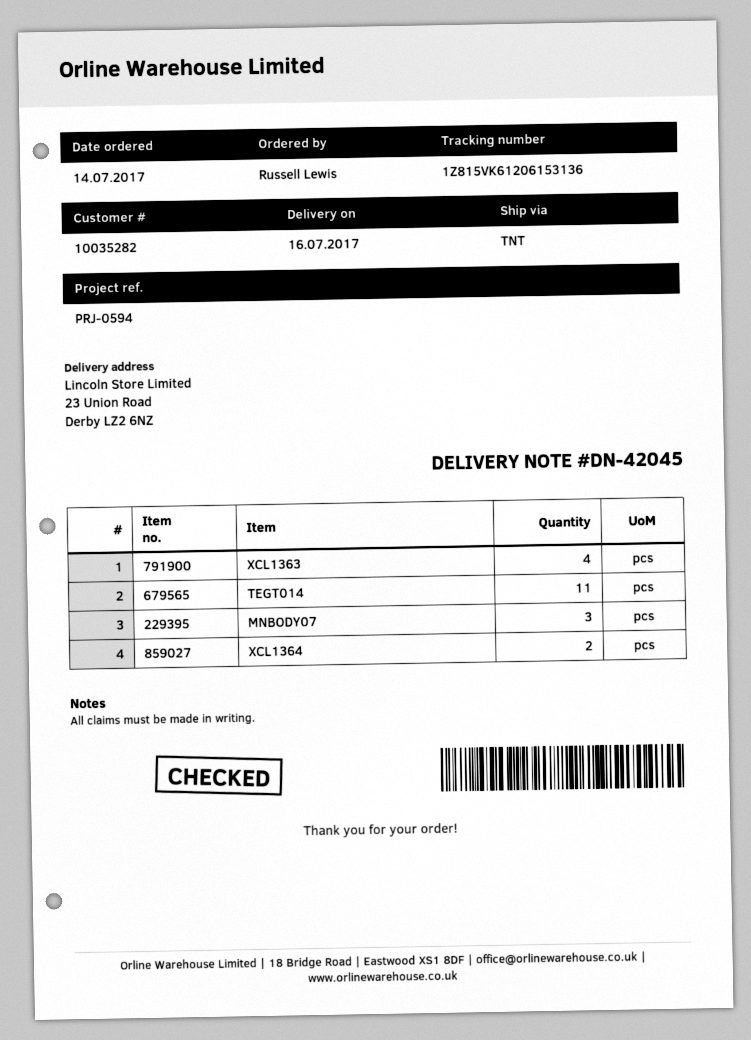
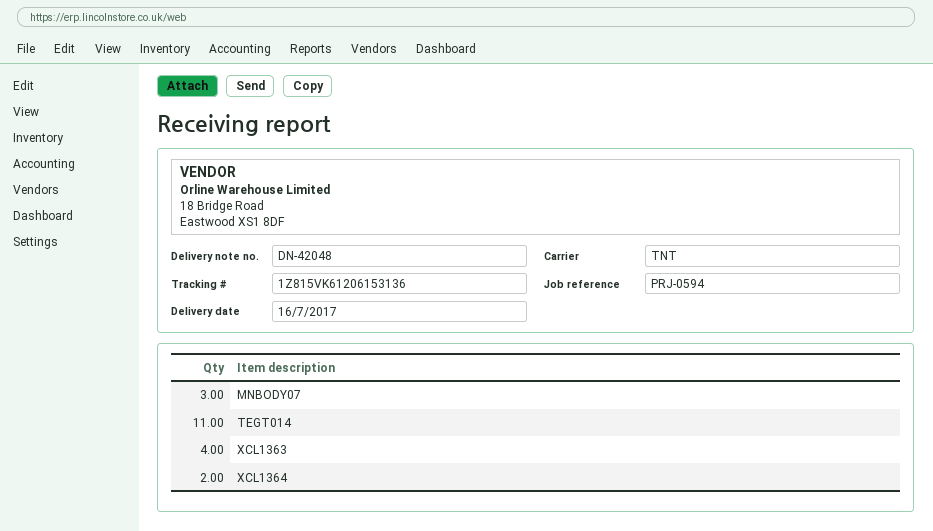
delivery note number: DN-42045 -> DN-42048

